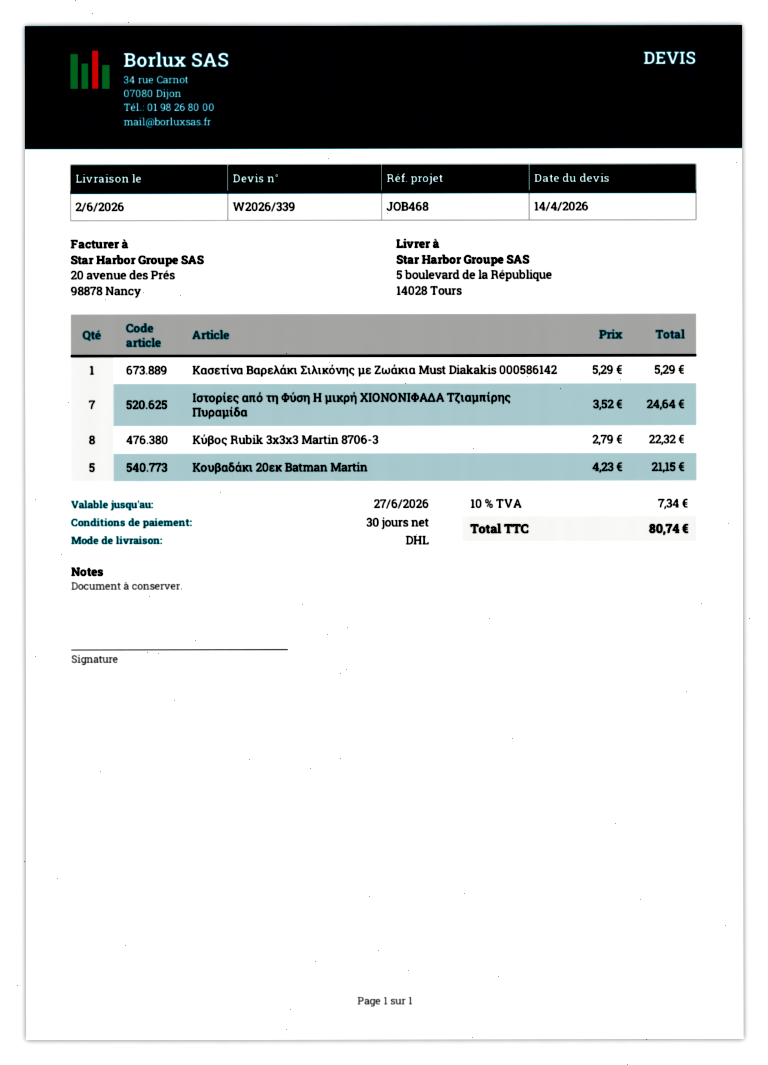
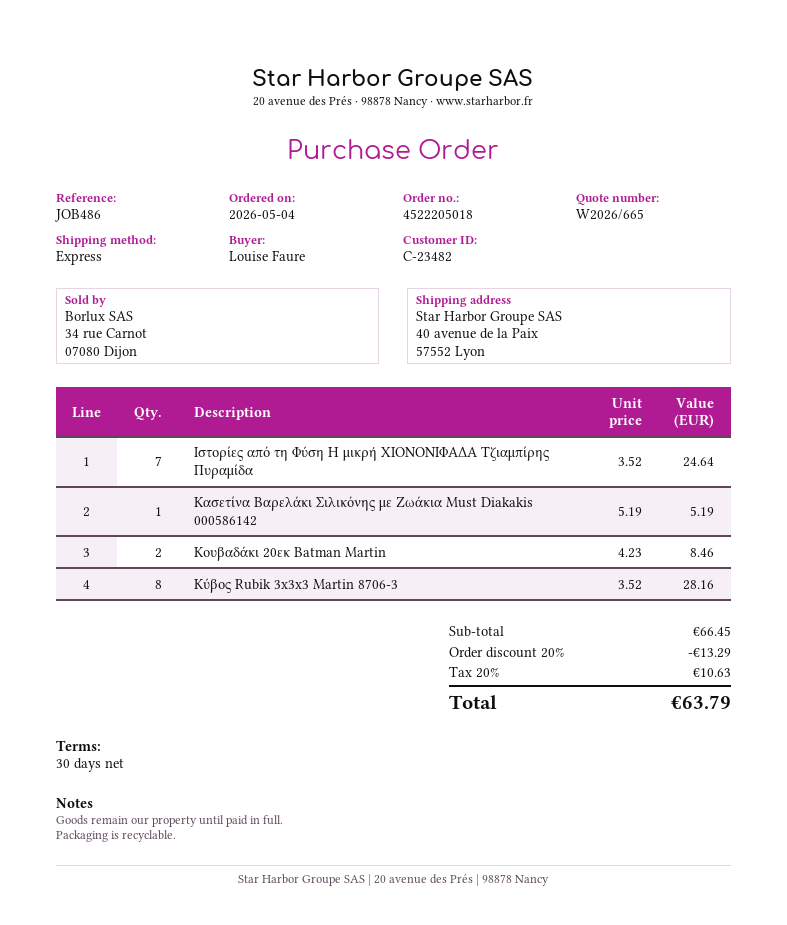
quote number: W2026/339 -> W2026/665
reference: JOB468 -> JOB486
shipping method: DHL -> express
ship to: 5 boulevard de la République, 14028 Tours -> 40 avenue de la Paix, 57552 Lyon
Κασετίνα Βαρελάκι Σιλικόνης με Ζωάκια Must Diakakis 000586142: 1 x 5.29 = 5.29 -> 1 x 5.19 = 5.19
Κύβος Rubik 3x3x3 Martin 8706-3: 8 x 2.79 = 22.32 -> 8 x 3.52 = 28.16
Κουβαδάκι 20εκ Batman Martin: 5 x 4.23 = 21.15 -> 2 x 4.23 = 8.46
discount: none -> 20% = 13.29
tax: 10% = 7.34 -> 20% = 10.63
total: 80.74 -> 63.79

